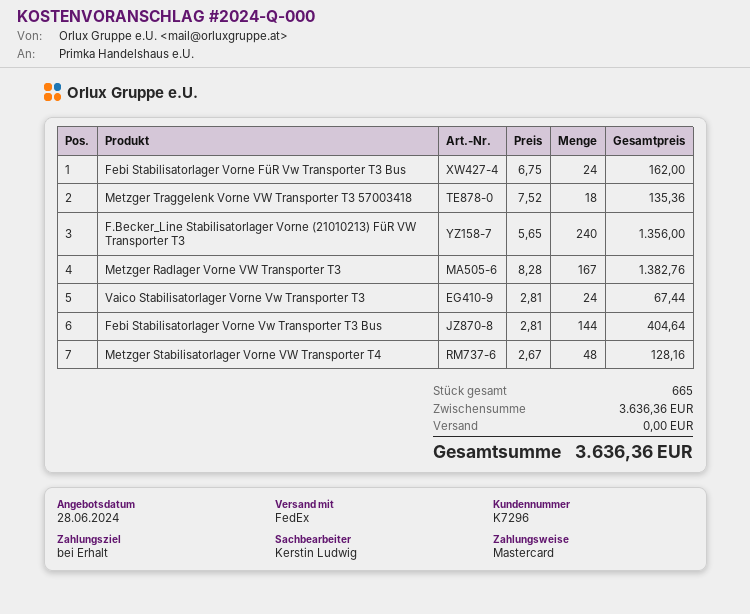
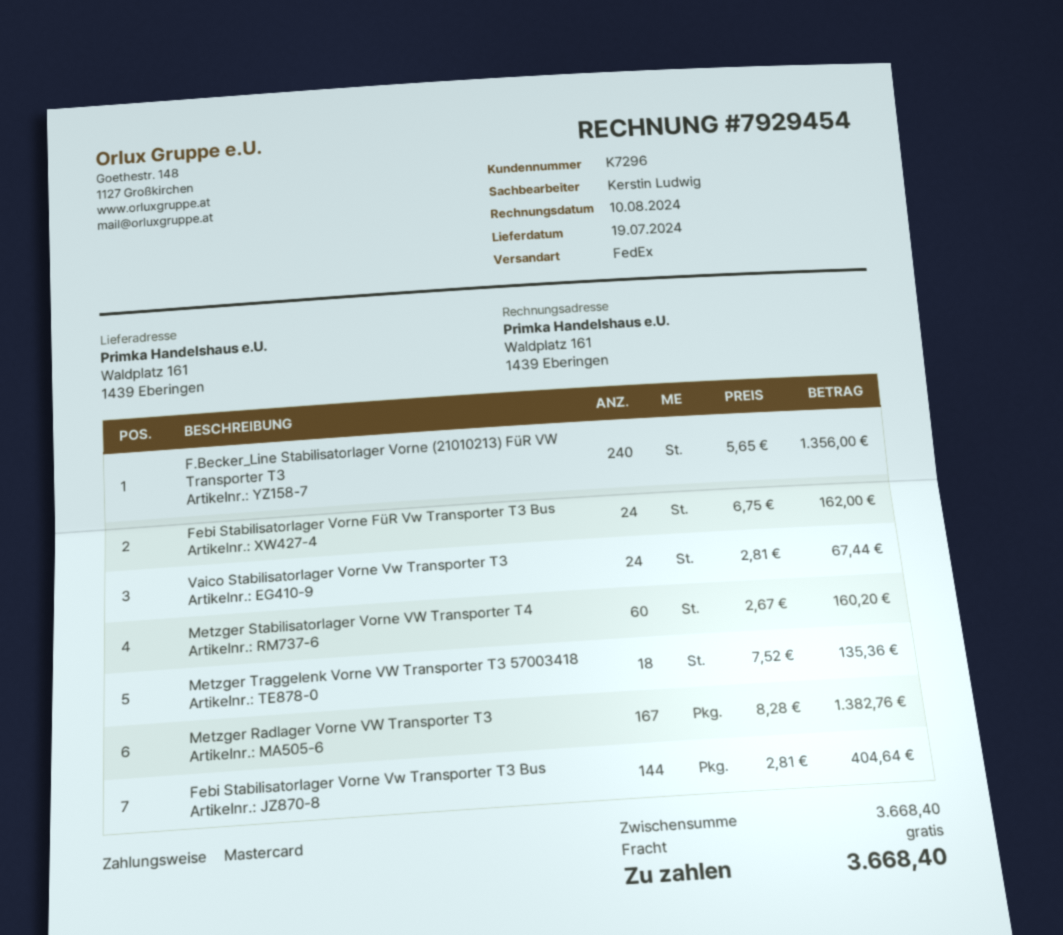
Metzger Stabilisatorlager Vorne VW Transporter T4: 48 x 2.67 = 128.16 -> 60 x 2.67 = 160.20
subtotal: 3636.36 -> 3668.40
total: 3636.36 -> 3668.40

